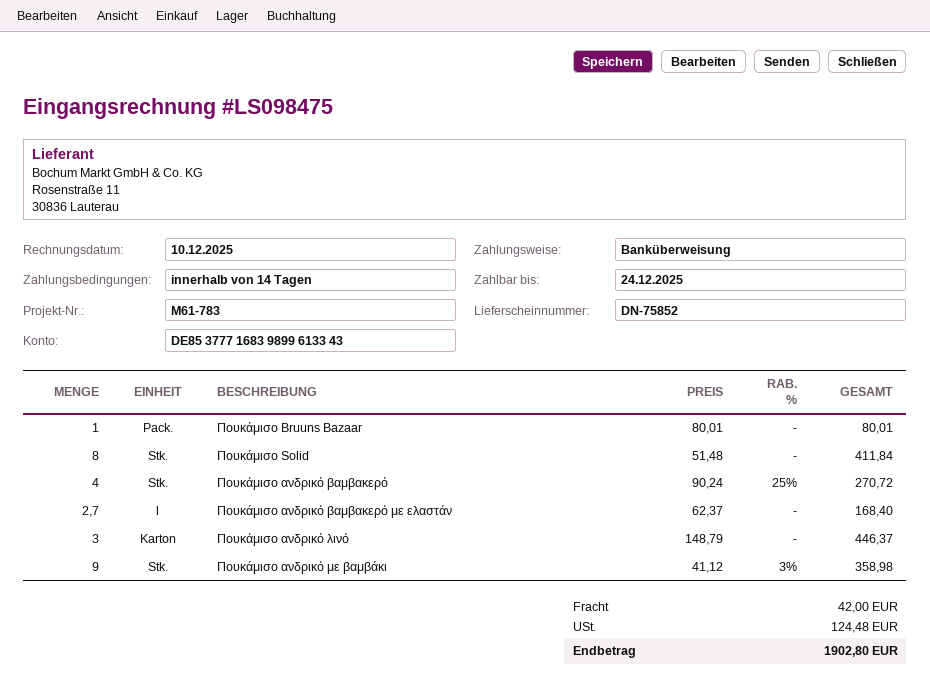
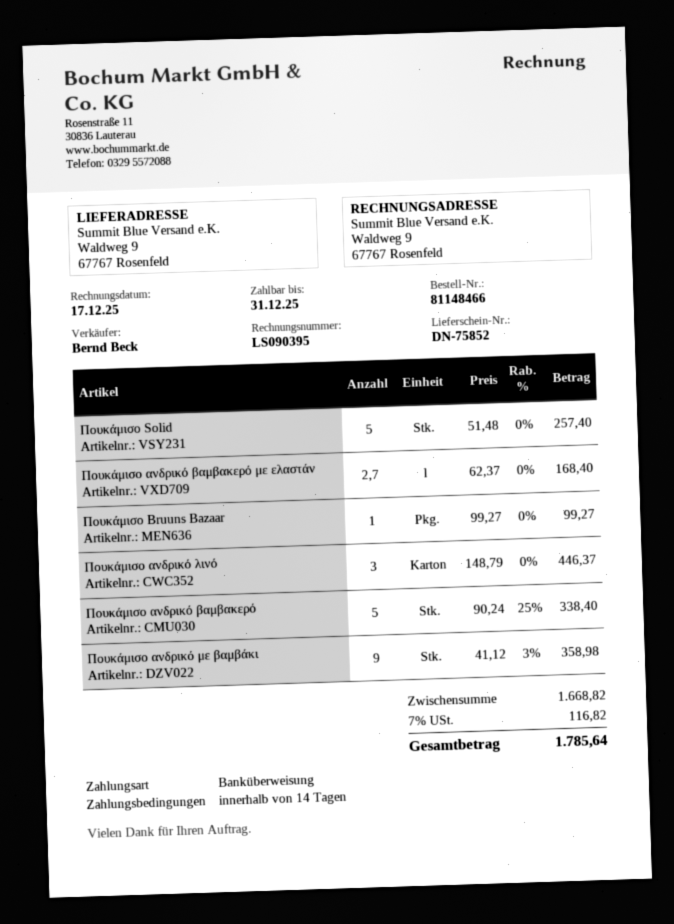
invoice number: LS098475 -> LS090395
invoice date: 2025-12-10 -> 2025-12-17
due date: 2025-12-24 -> 2025-12-31
Πουκάμισο Bruuns Bazaar: 1 x 80.01 = 80.01 -> 1 x 99.27 = 99.27
Πουκάμισο Solid: 8 x 51.48 = 411.84 -> 5 x 51.48 = 257.40
Πουκάμισο ανδρικό βαμβακερό: 4 x 90.24 - 25% = 270.72 -> 5 x 90.24 - 25% = 338.40
shipping: 42.00 -> none
tax: 124.48 -> 116.82
total: 1902.80 -> 1785.64

